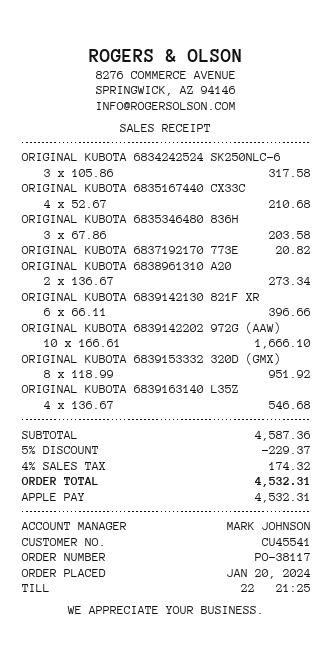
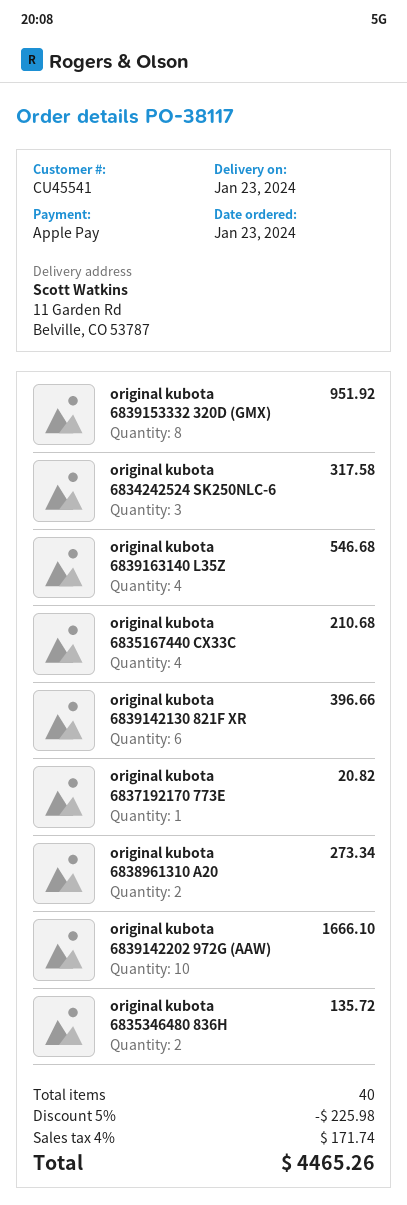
order date: 2024-01-20 -> 2024-01-23
ORIGINAL KUBOTA 6835346480 836H: 3 for 203.58 -> 2 for 135.72
discount: 5% = 229.37 -> 5% = 225.98
tax: 4% = 174.32 -> 4% = 171.74
total: 4532.31 -> 4465.26

